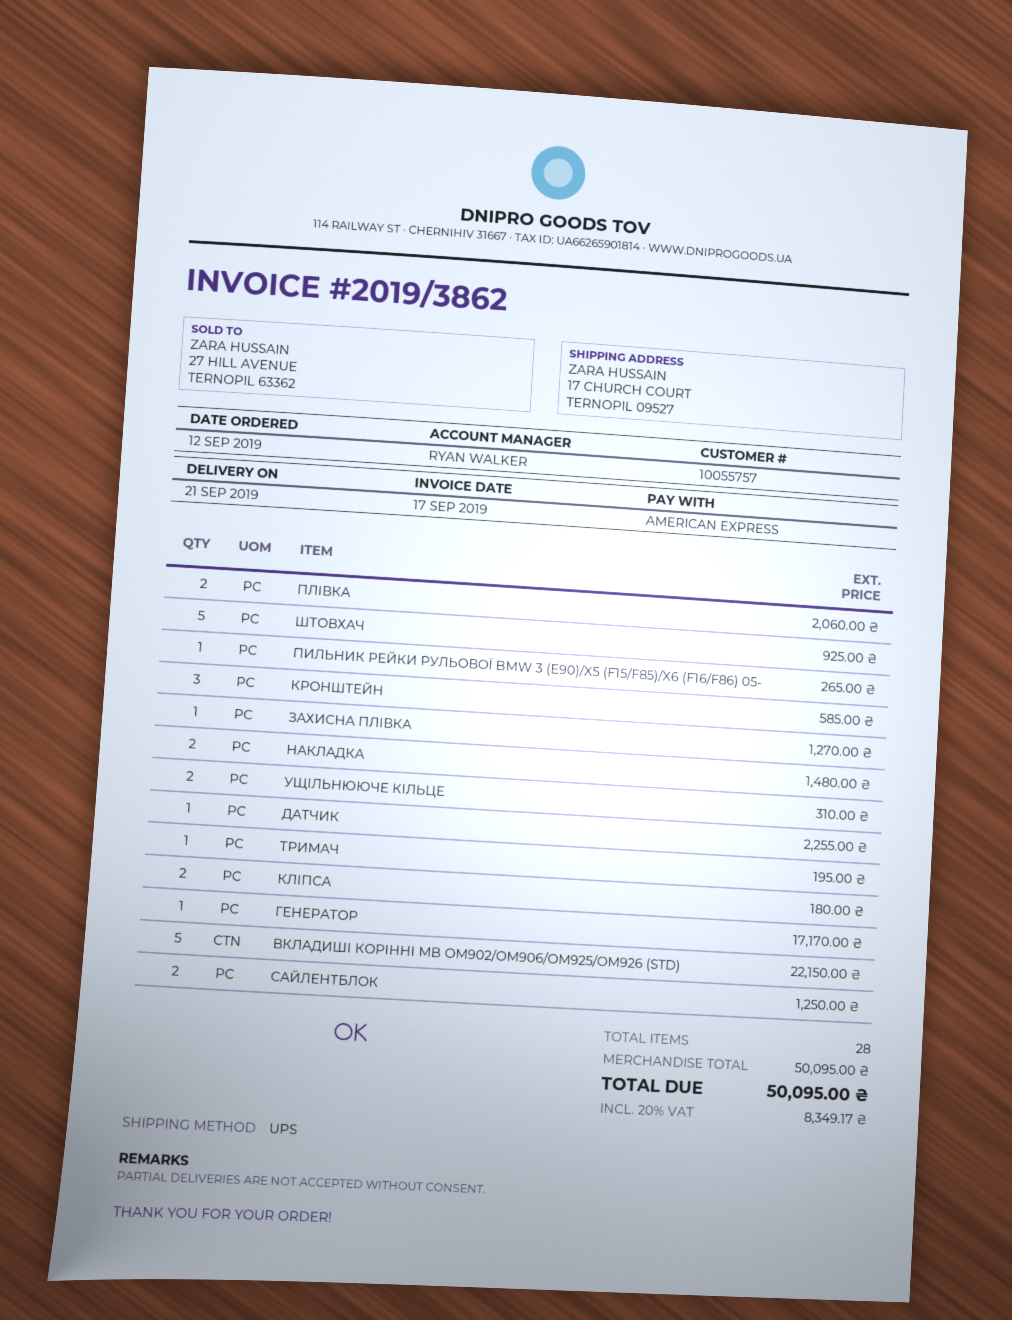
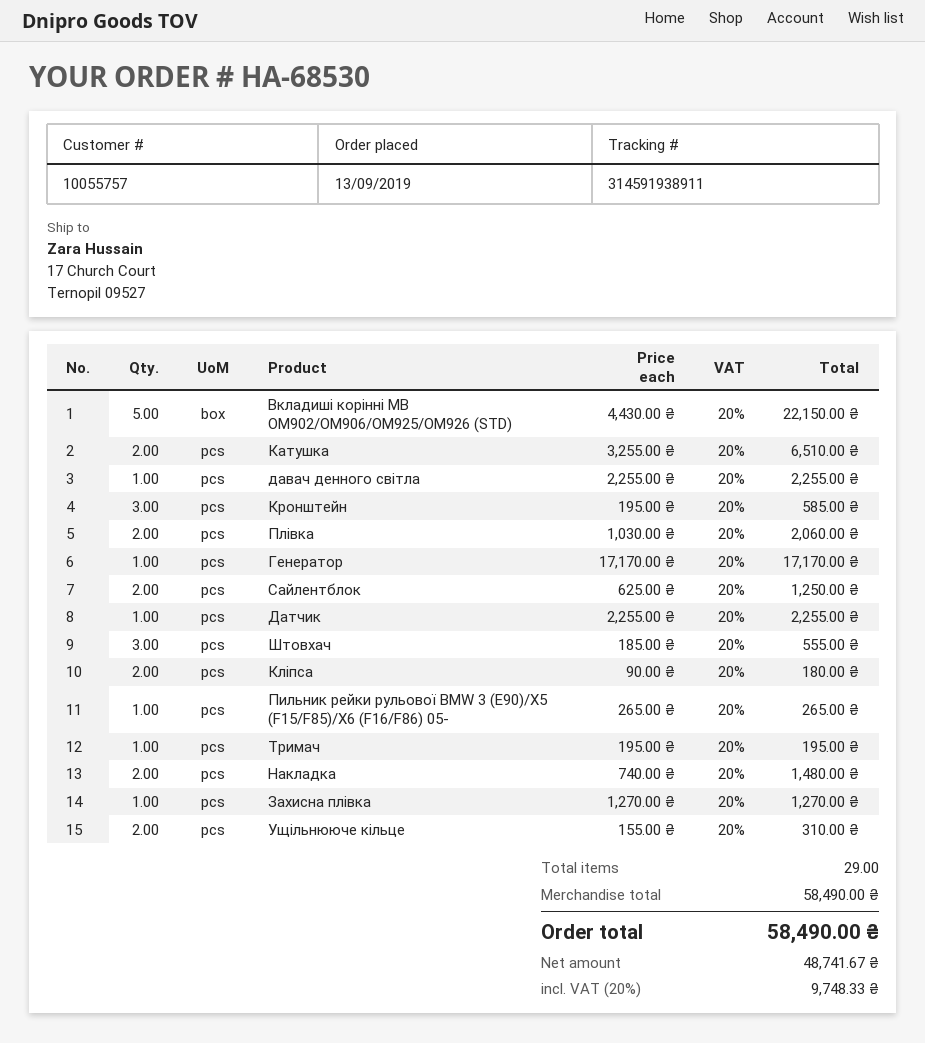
order date: 2019-09-12 -> 2019-09-13
ШТОВХАЧ: 5 for 925.00 -> 3 for 555.00
Катушка: none -> 2 for 6510.00
давач денного світла: none -> 1 for 2255.00
total quantity: 28 -> 29
subtotal: 50095.00 -> 58490.00
tax: 20% = 8349.17 -> 20% = 9748.33
total: 50095.00 -> 58490.00

